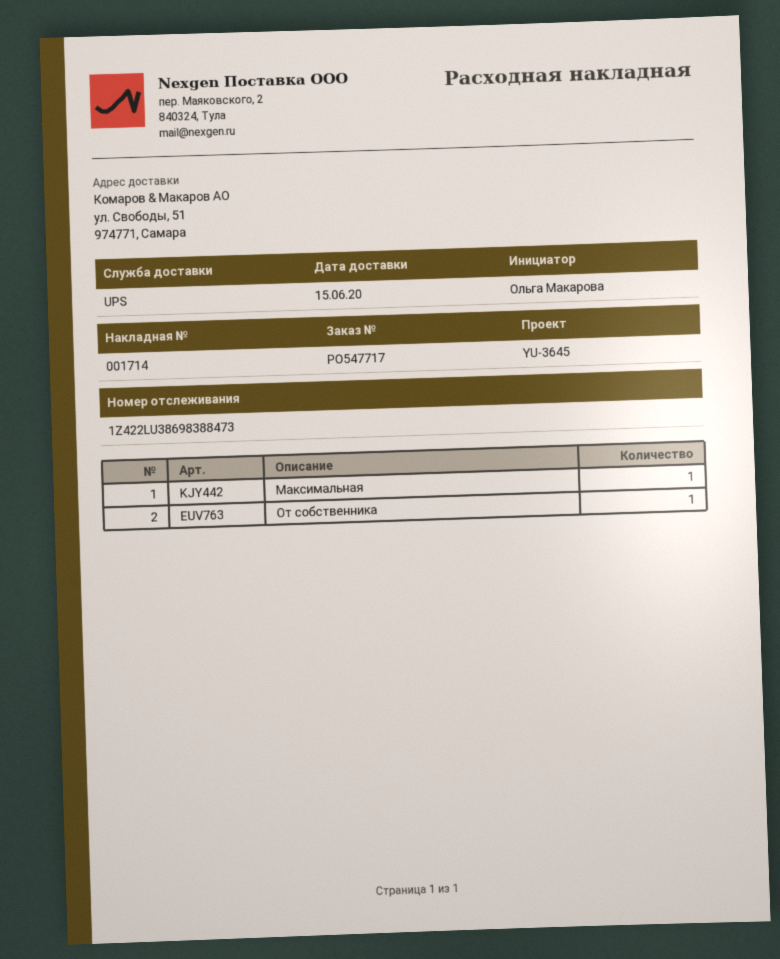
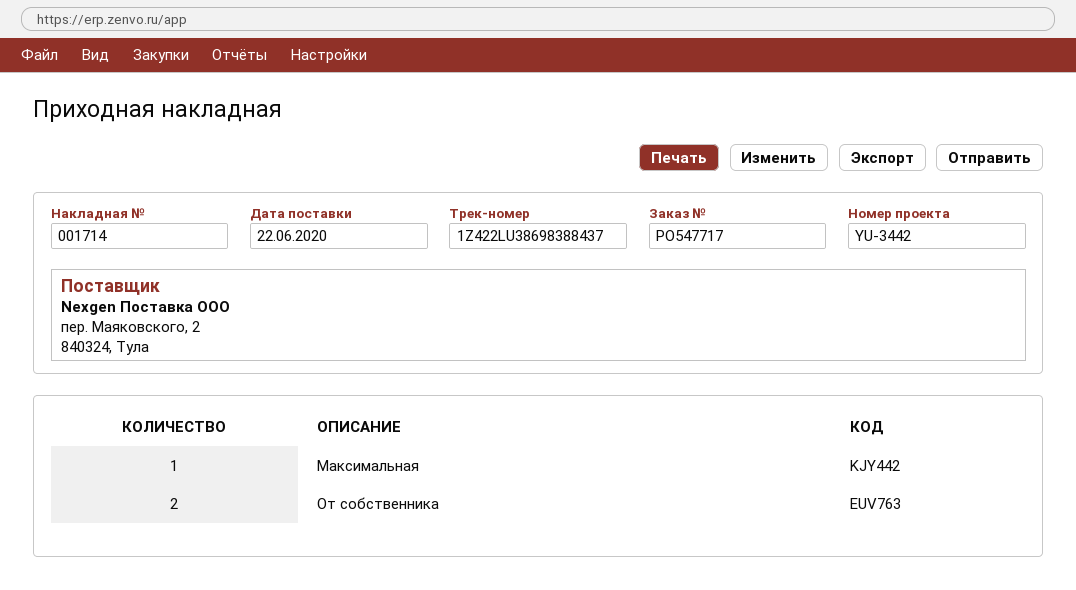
delivery date: 2020-06-15 -> 2020-06-22
reference: YU-3645 -> YU-3442
tracking number: 1Z422LU38698388473 -> 1Z422LU38698388437
От собственника: 1 -> 2

